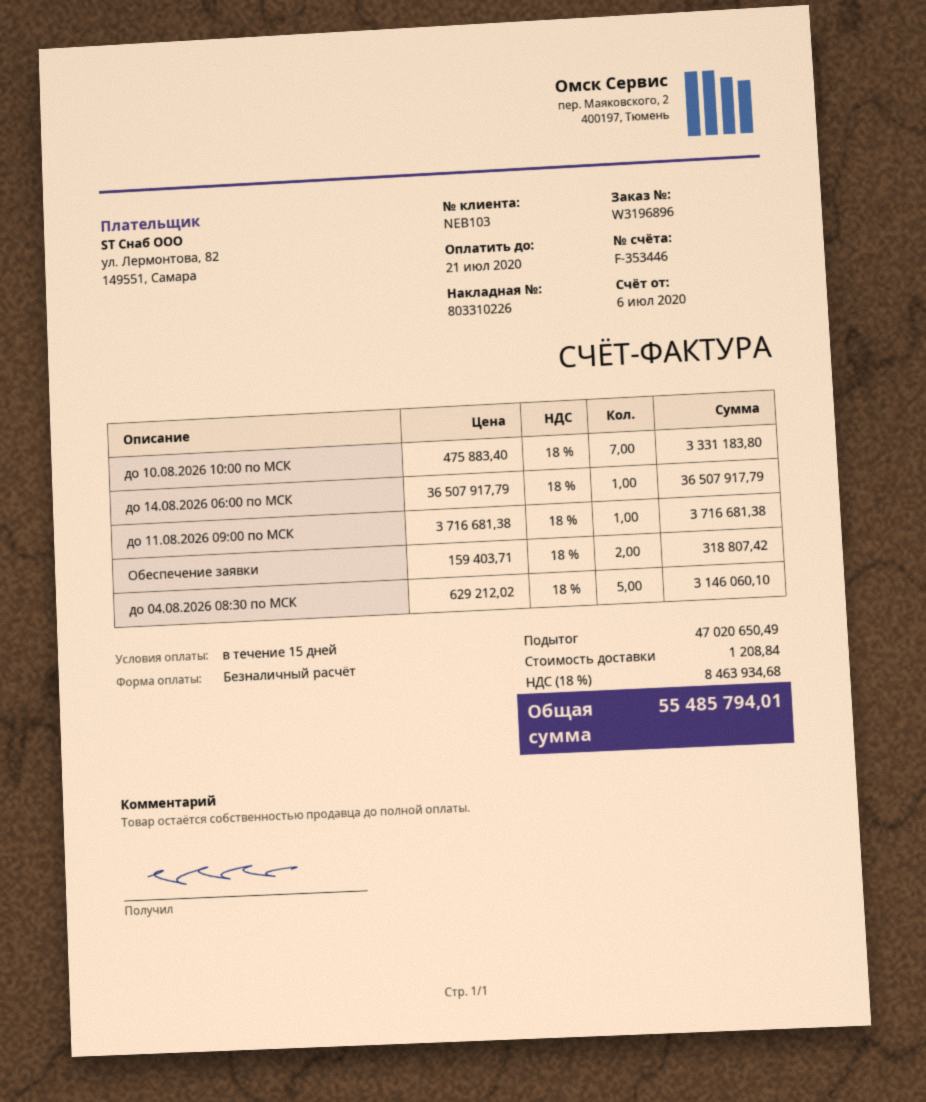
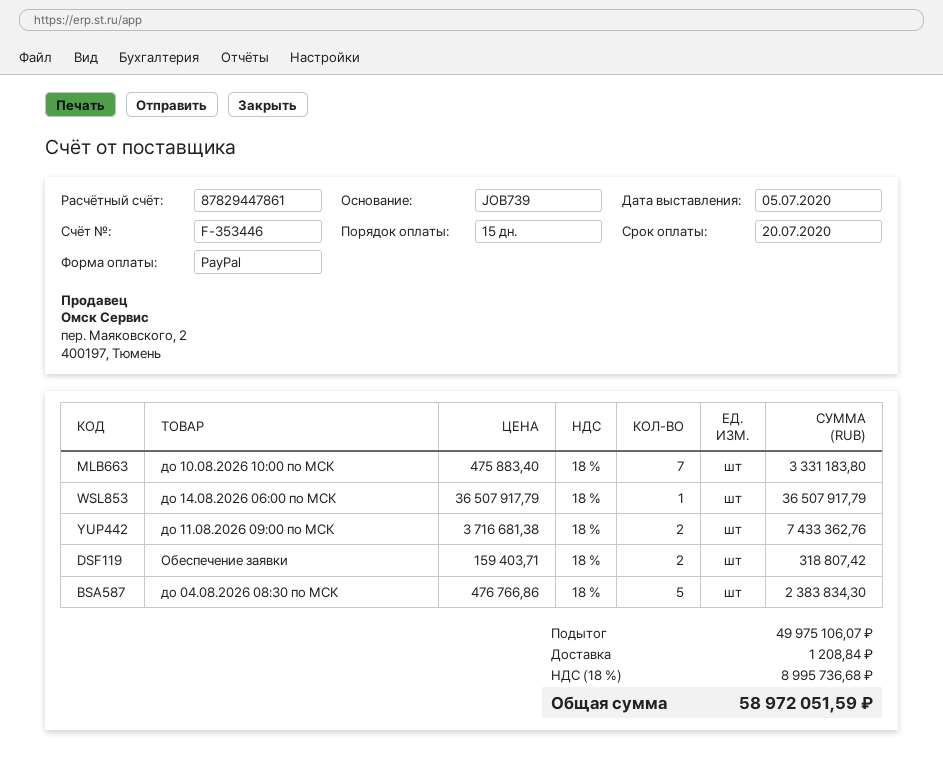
invoice date: 2020-07-06 -> 2020-07-05
due date: 2020-07-21 -> 2020-07-20
payment method: bank transfer -> PayPal
до 11.08.2026 09:00 по МСК: 1 x 3716681.38 = 3716681.38 -> 2 x 3716681.38 = 7433362.76
до 04.08.2026 08:30 по МСК: 5 x 629212.02 = 3146060.10 -> 5 x 476766.86 = 2383834.30
subtotal: 47020650.49 -> 49975106.07
tax: 18% = 8463934.68 -> 18% = 8995736.68
total: 55485794.01 -> 58972051.59

